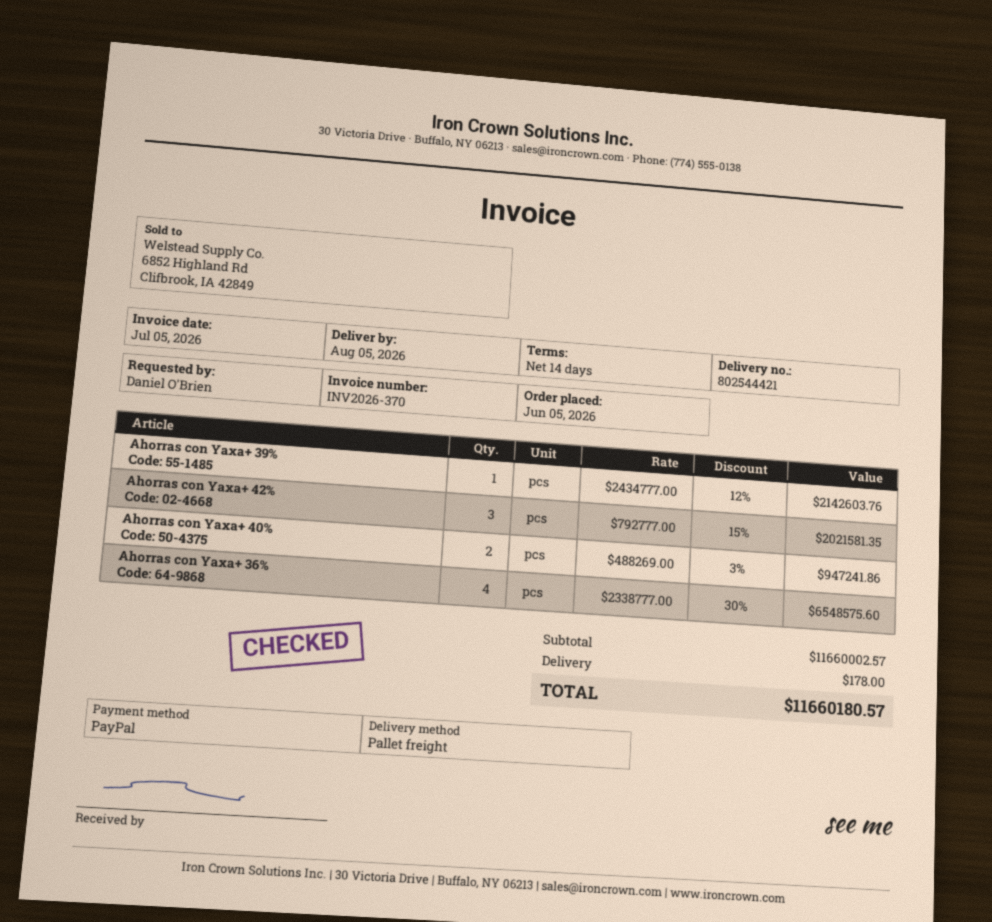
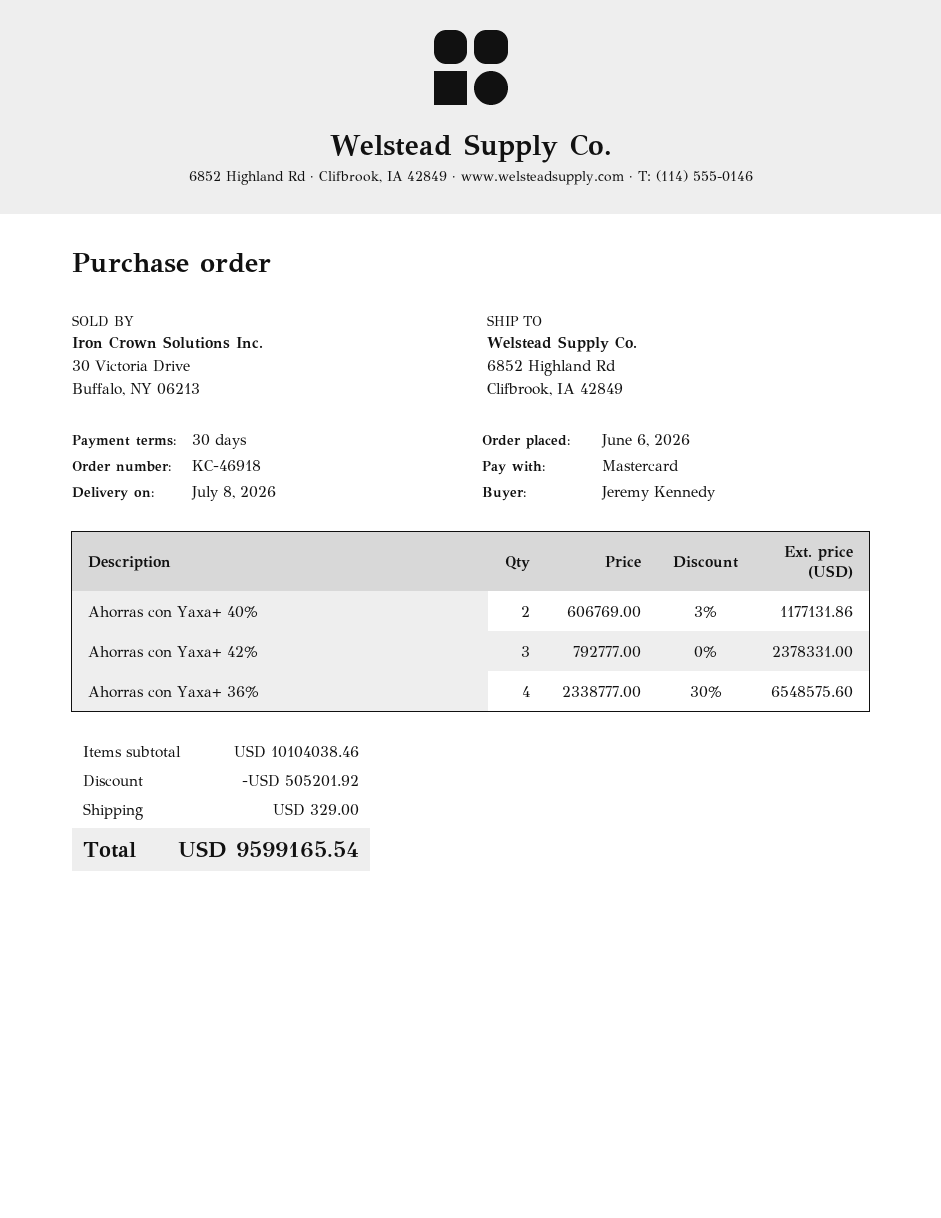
order date: 2026-06-05 -> 2026-06-06
delivery date: 2026-08-05 -> 2026-07-08
payment terms: 14 days -> 30 days
ordered by: Daniel O'Brien -> Jeremy Kennedy
payment method: PayPal -> Mastercard
Ahorras con Yaxa+ 39%: 1 x 2434777.00 - 12% = 2142603.76 -> none
Ahorras con Yaxa+ 42%: 3 x 792777.00 - 15% = 2021581.35 -> 3 x 792777.00 = 2378331.00
Ahorras con Yaxa+ 40%: 2 x 488269.00 - 3% = 947241.86 -> 2 x 606769.00 - 3% = 1177131.86
subtotal: 11660002.57 -> 10104038.46
discount: none -> 505201.92
shipping: 178.00 -> 329.00
total: 11660180.57 -> 9599165.54

